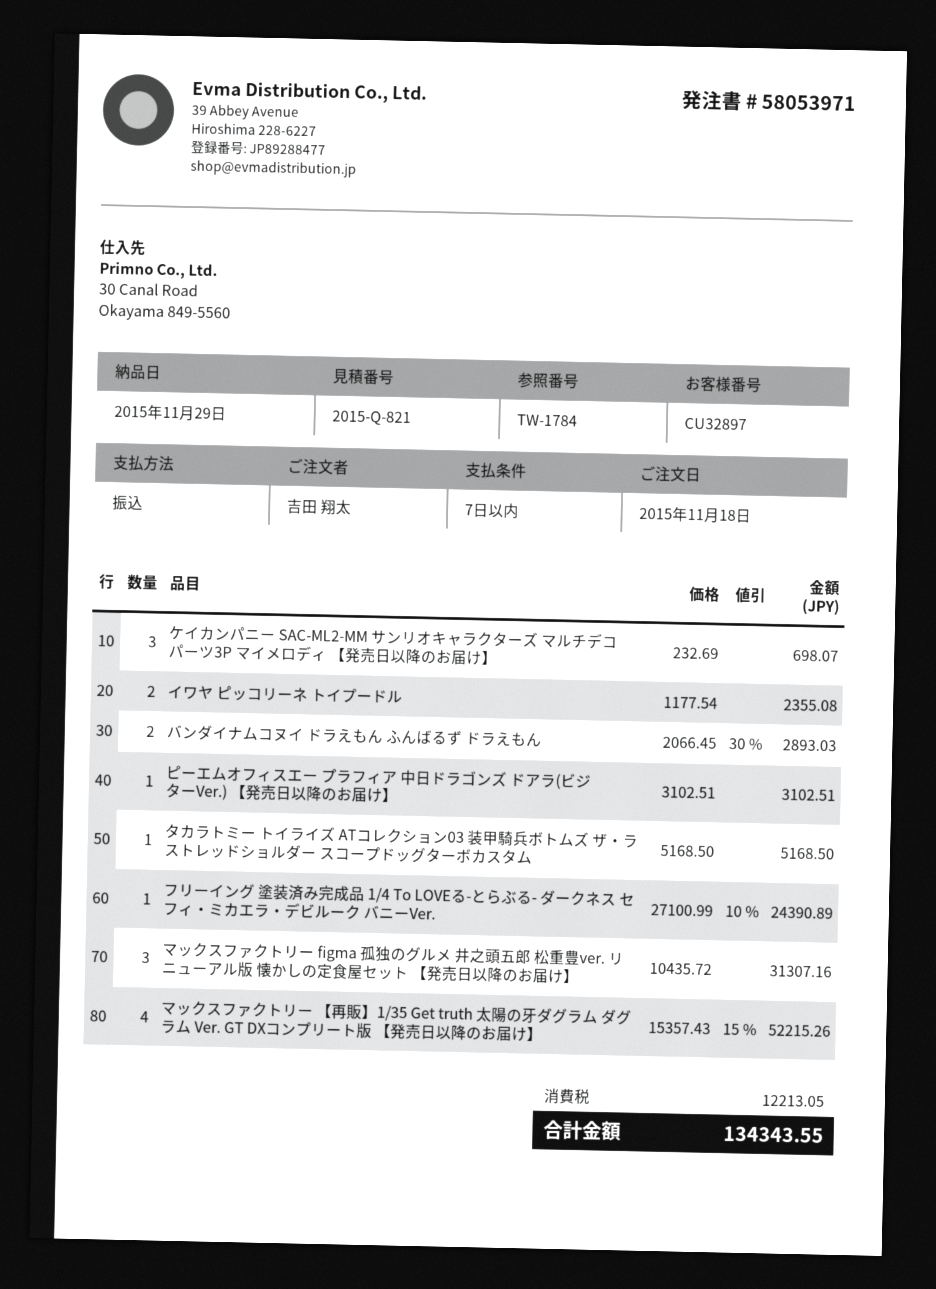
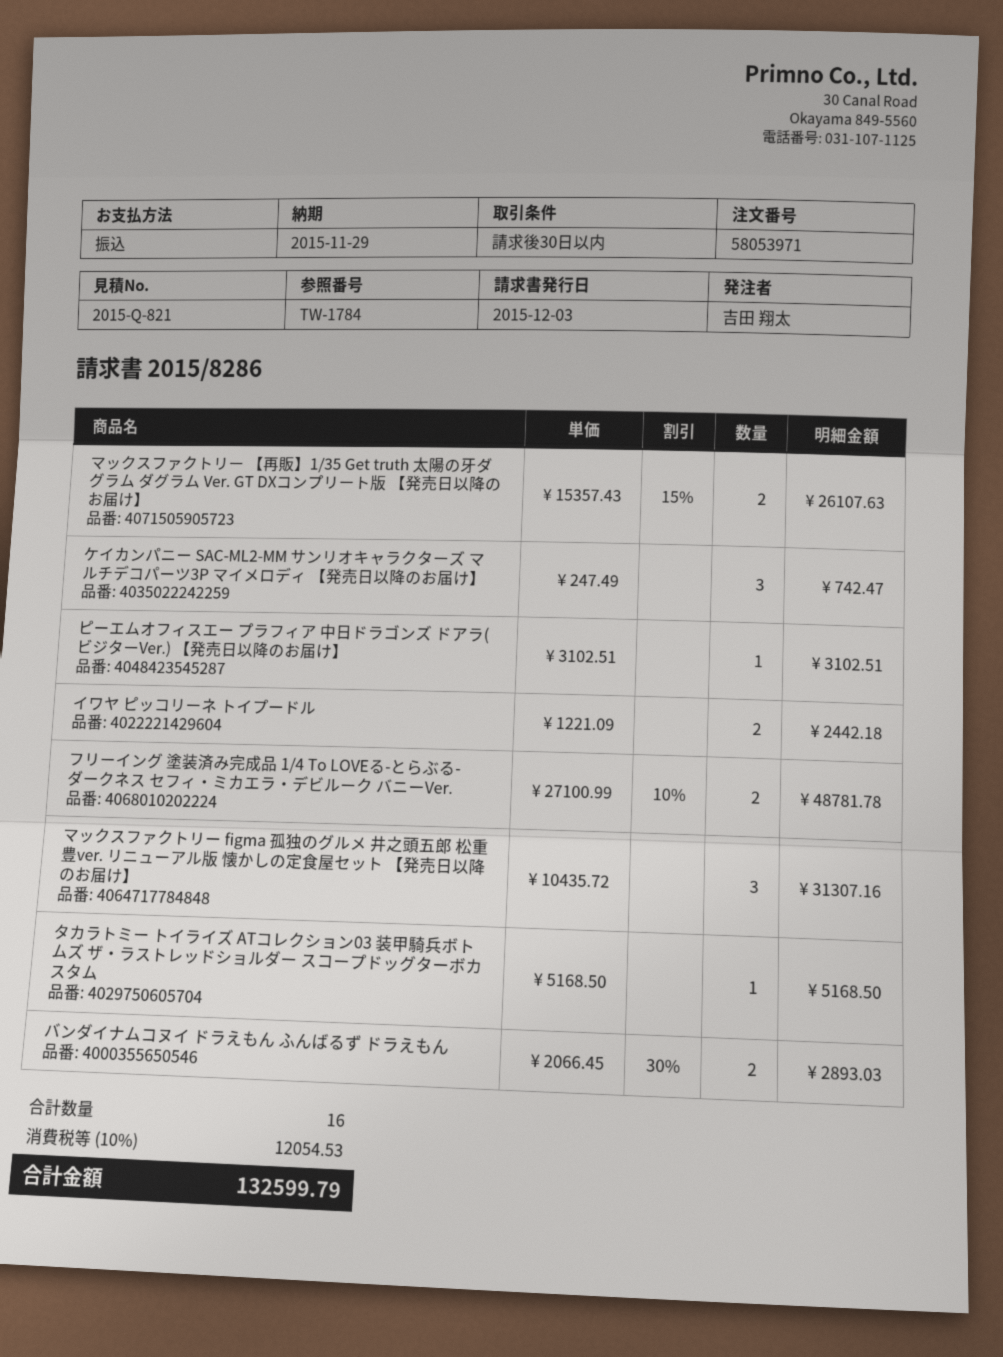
payment terms: 7 days -> 30 days
ケイカンパニー SAC-ML2-MM サンリオキャラクターズ マルチデコパーツ3P マイメロディ 【発売日以降のお届け】: 3 x 232.69 = 698.07 -> 3 x 247.49 = 742.47
イワヤ ピッコリーネ トイプードル: 2 x 1177.54 = 2355.08 -> 2 x 1221.09 = 2442.18
フリーイング 塗装済み完成品 1/4 To LOVEる-とらぶる- ダークネス セフィ・ミカエラ・デビルーク バニーVer.: 1 x 27100.99 - 10% = 24390.89 -> 2 x 27100.99 - 10% = 48781.78
マックスファクトリー 【再販】1/35 Get truth 太陽の牙ダグラム ダグラム Ver. GT DXコンプリート版 【発売日以降のお届け】: 4 x 15357.43 - 15% = 52215.26 -> 2 x 15357.43 - 15% = 26107.63
tax: 12213.05 -> 12054.53
total: 134343.55 -> 132599.79

